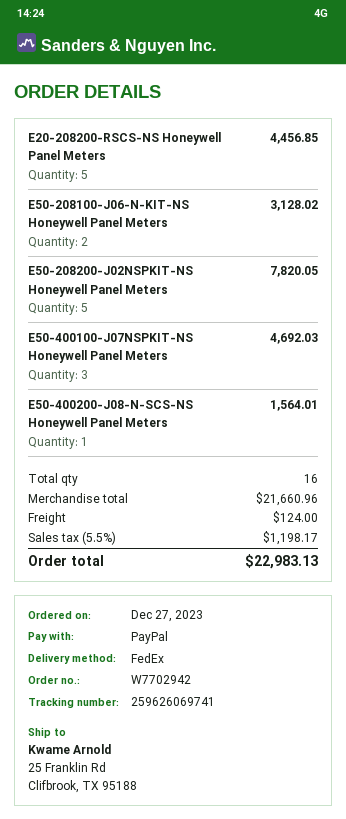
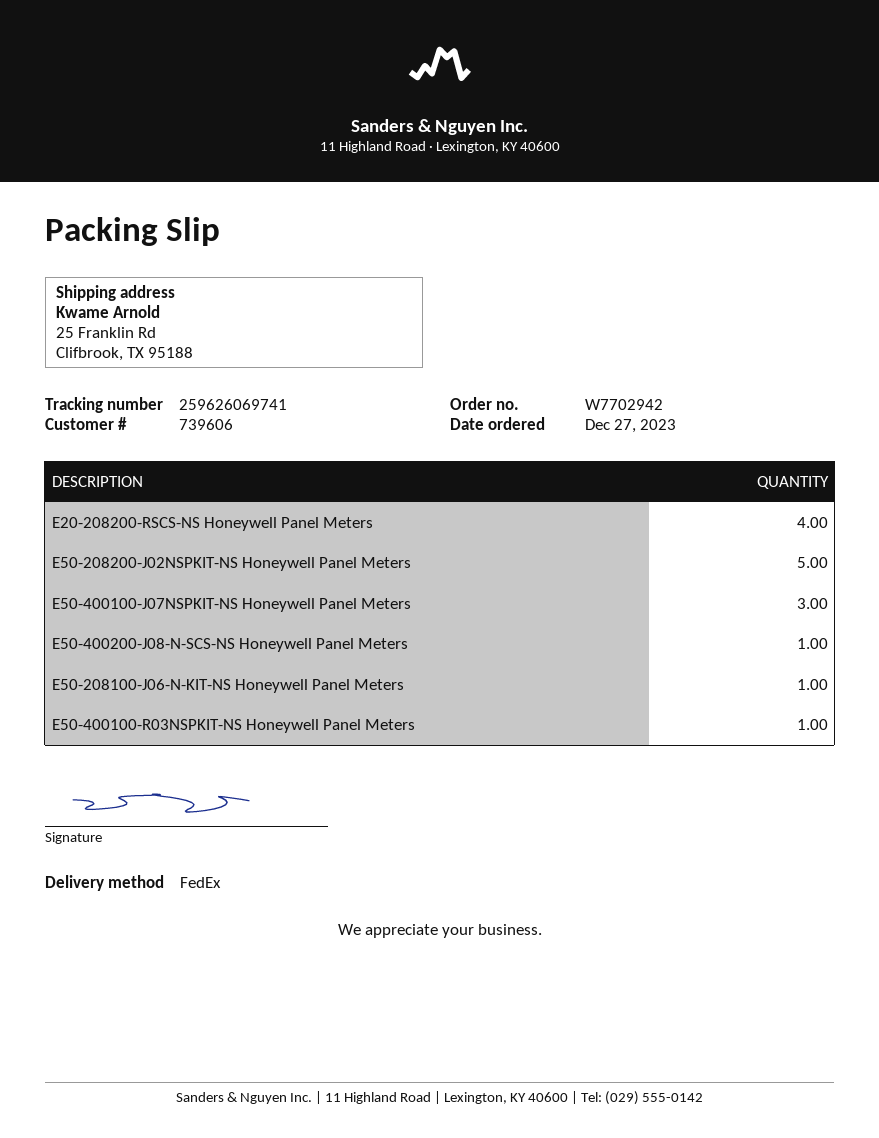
E20-208200-RSCS-NS Honeywell Panel Meters: 5 -> 4
E50-208100-J06-N-KIT-NS Honeywell Panel Meters: 2 -> 1
E50-400100-R03NSPKIT-NS Honeywell Panel Meters: none -> 1

